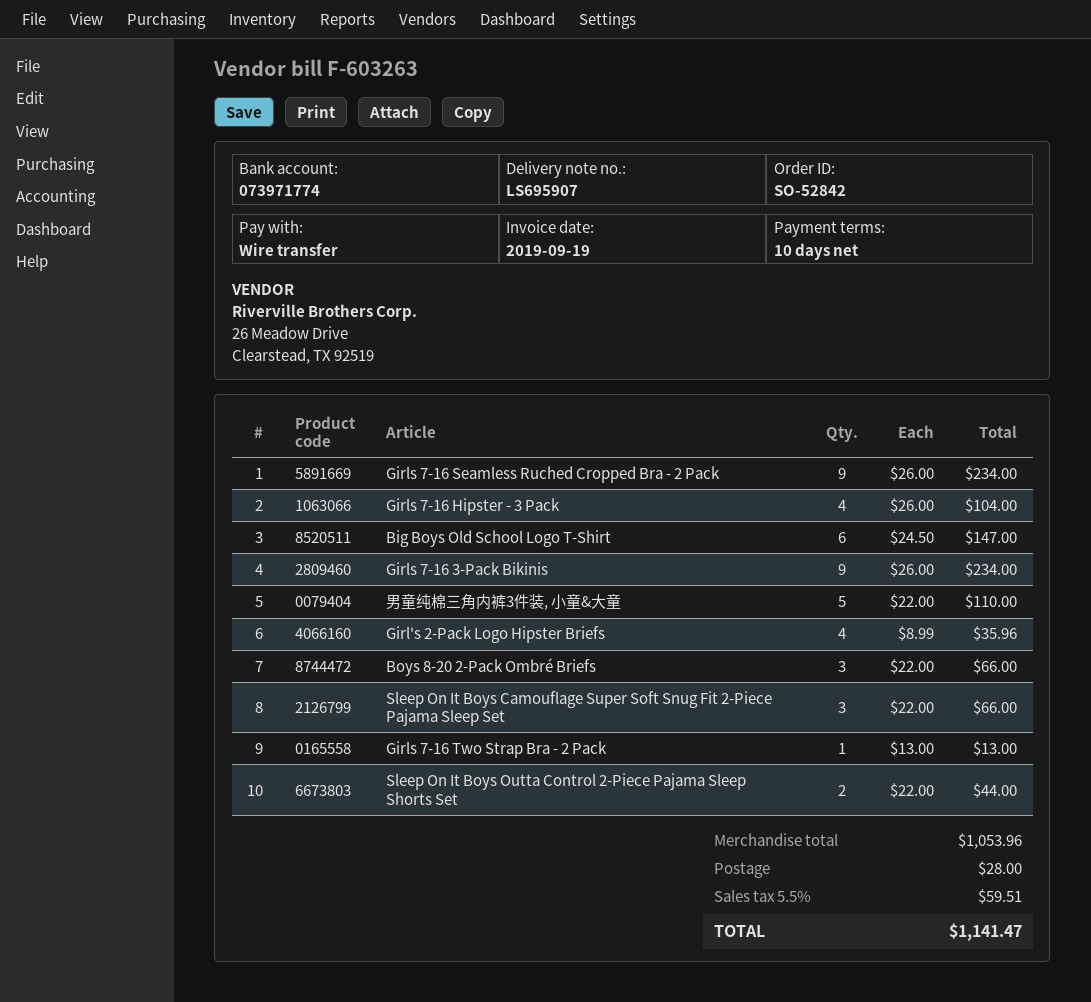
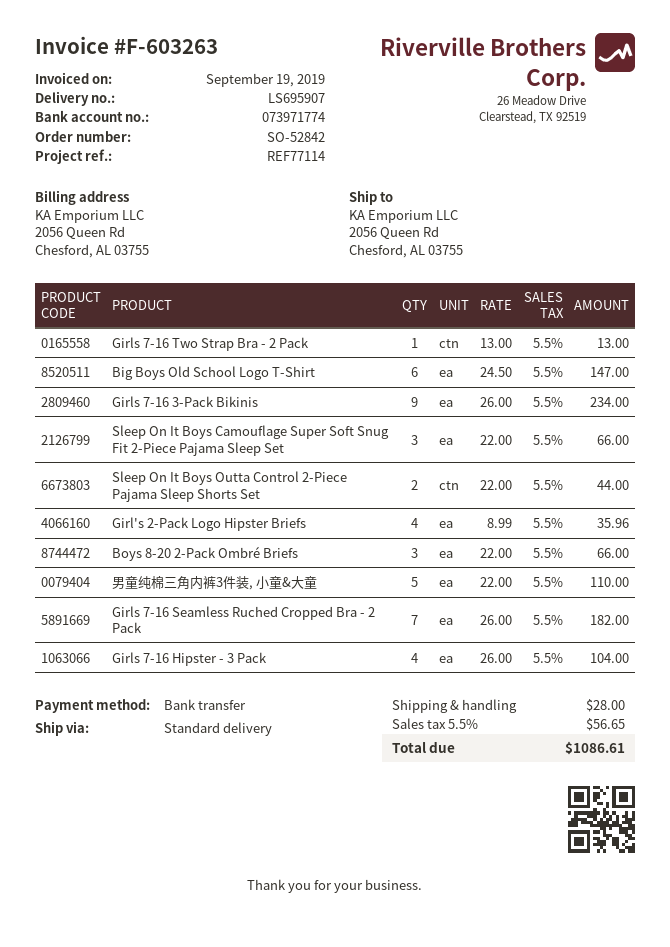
Girls 7-16 Seamless Ruched Cropped Bra - 2 Pack: 9 x 26.00 = 234.00 -> 7 x 26.00 = 182.00
tax: 5.5% = 59.51 -> 5.5% = 56.65
total: 1141.47 -> 1086.61

